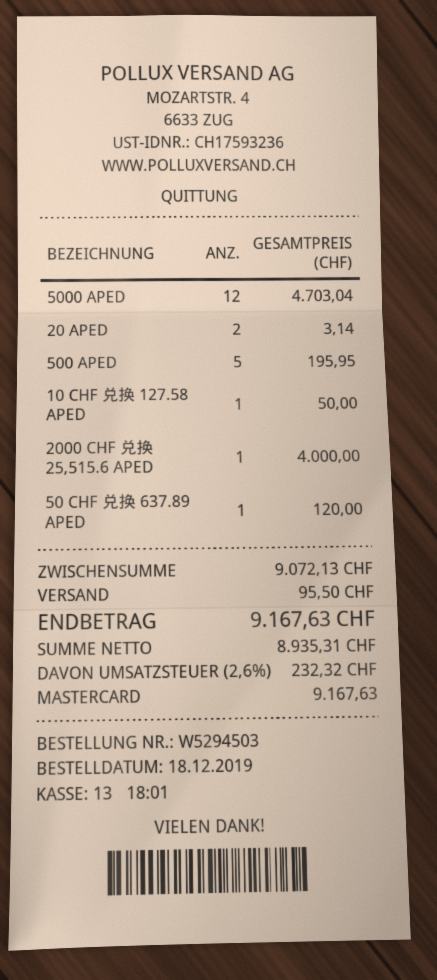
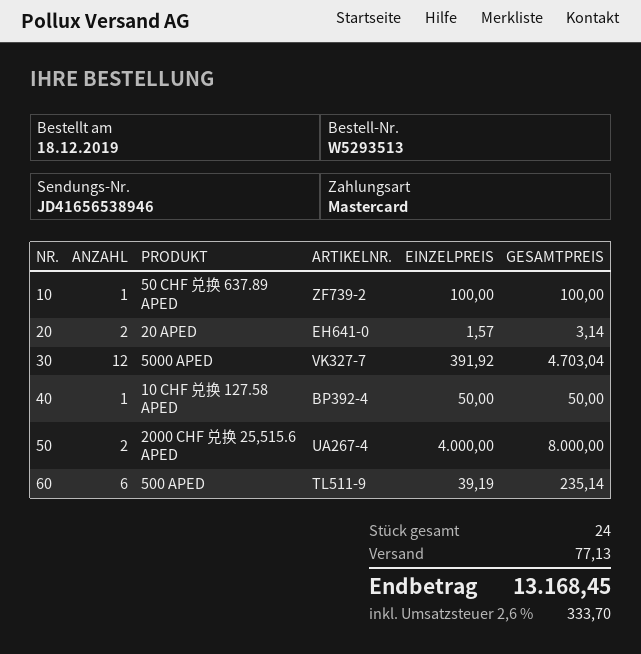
order number: W5294503 -> W5293513
500 APED: 5 for 195.95 -> 6 for 235.14
2000 CHF 兑换 25,515.6 APED: 1 for 4000.00 -> 2 for 8000.00
50 CHF 兑换 637.89 APED: 1 for 120.00 -> 1 for 100.00
shipping: 95.50 -> 77.13
tax: 2.6% = 232.32 -> 2.6% = 333.70
total: 9167.63 -> 13168.45

